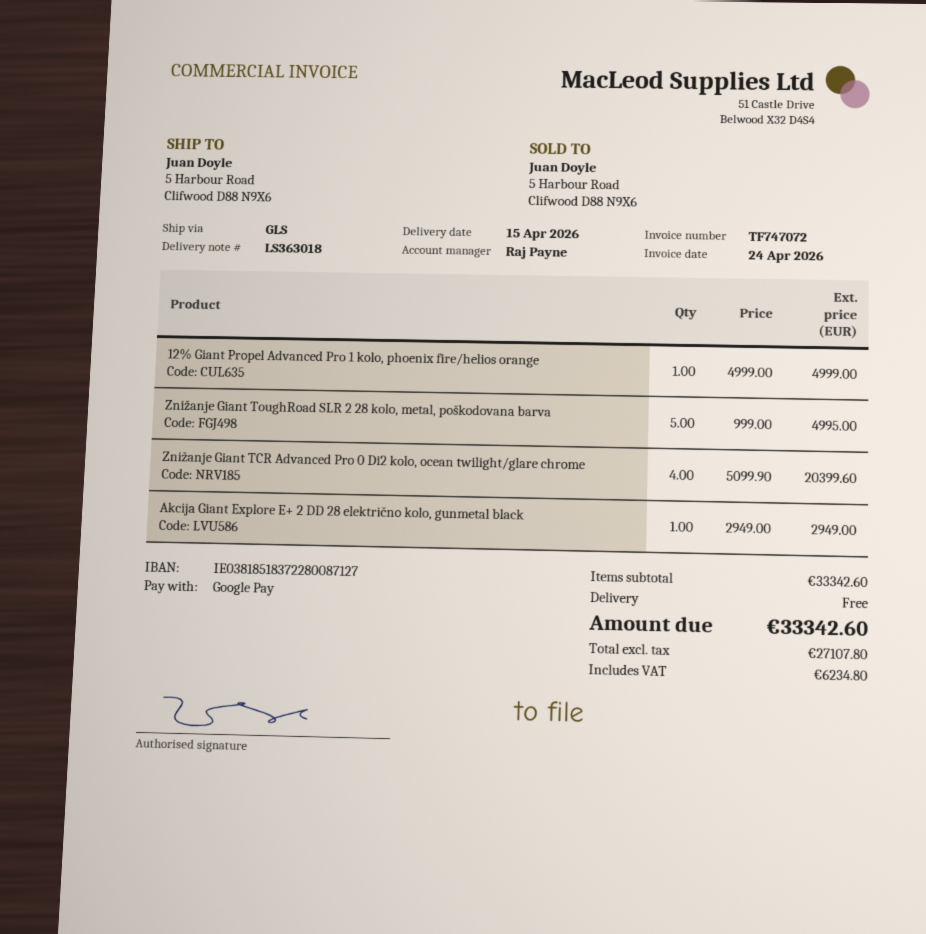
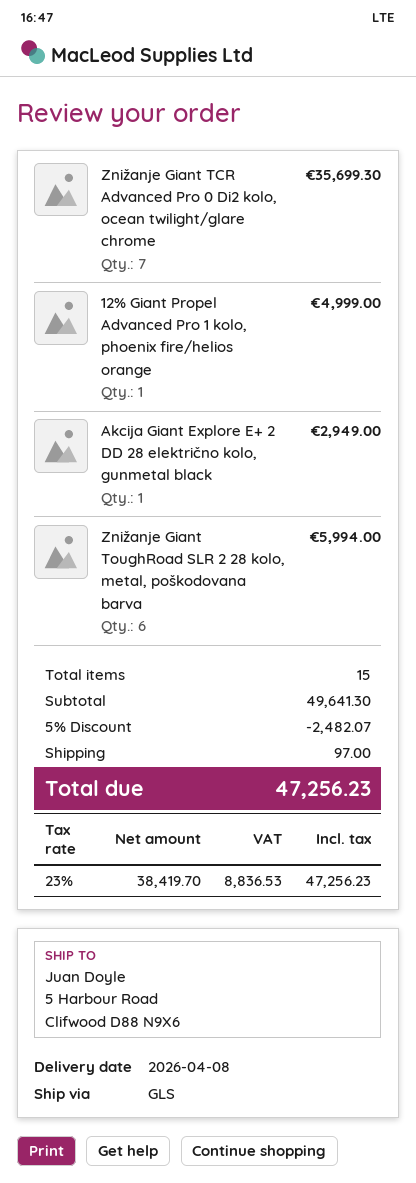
delivery date: 2026-04-15 -> 2026-04-08
Znižanje Giant ToughRoad SLR 2 28 kolo, metal, poškodovana barva: 5 for 4995.00 -> 6 for 5994.00
Znižanje Giant TCR Advanced Pro 0 Di2 kolo, ocean twilight/glare chrome: 4 for 20399.60 -> 7 for 35699.30
subtotal: 33342.60 -> 49641.30
discount: none -> 5% = 2482.07
shipping: 0.00 -> 97.00
net: 27107.80 -> 38419.70
tax: 6234.80 -> 8836.53
total: 33342.60 -> 47256.23

